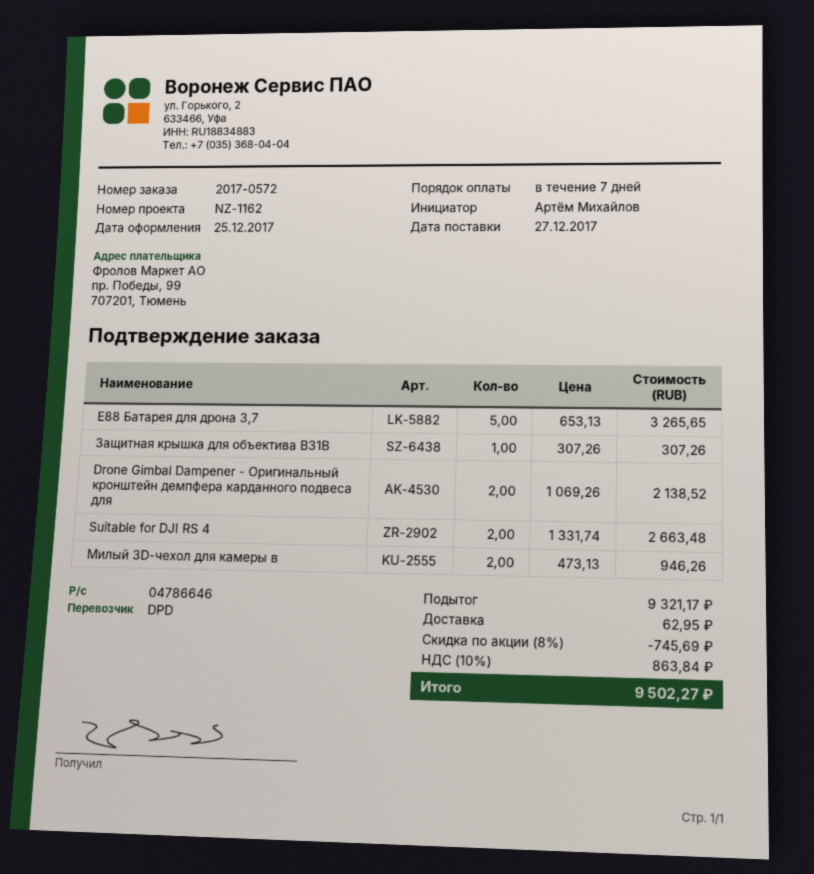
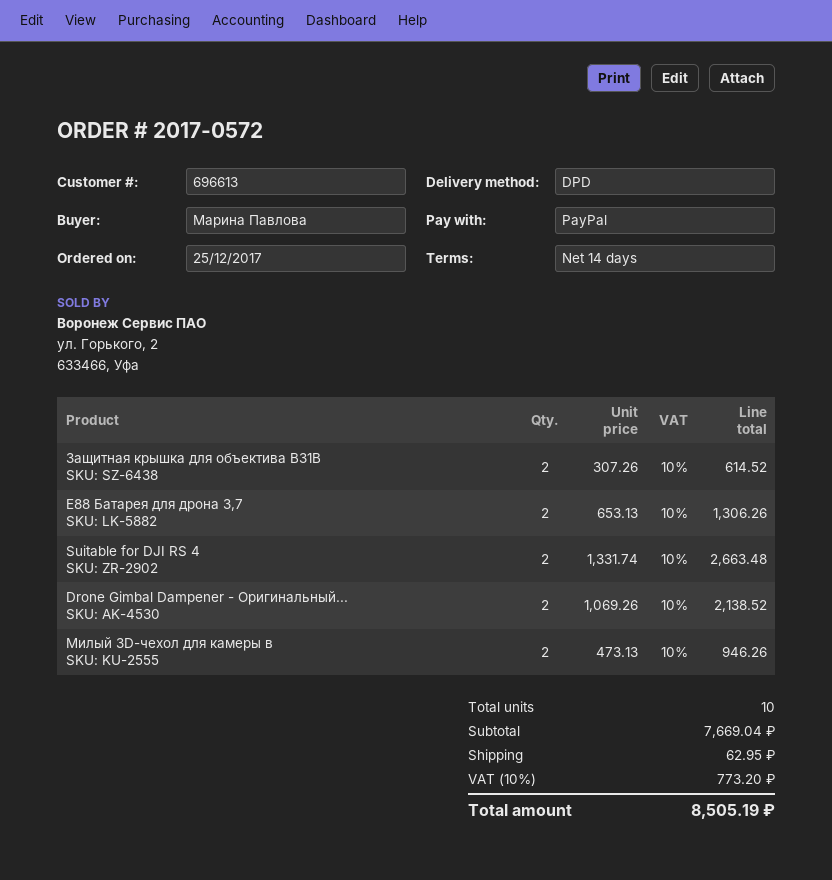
payment terms: 7 days -> 14 days
ordered by: Артём Михайлов -> Марина Павлова
E88 Батарея для дрона 3,7: 5 x 653.13 = 3265.65 -> 2 x 653.13 = 1306.26
Защитная крышка для объектива B31B: 1 x 307.26 = 307.26 -> 2 x 307.26 = 614.52
subtotal: 9321.17 -> 7669.04
discount: 8% = 745.69 -> none
tax: 10% = 863.84 -> 10% = 773.20
total: 9502.27 -> 8505.19

